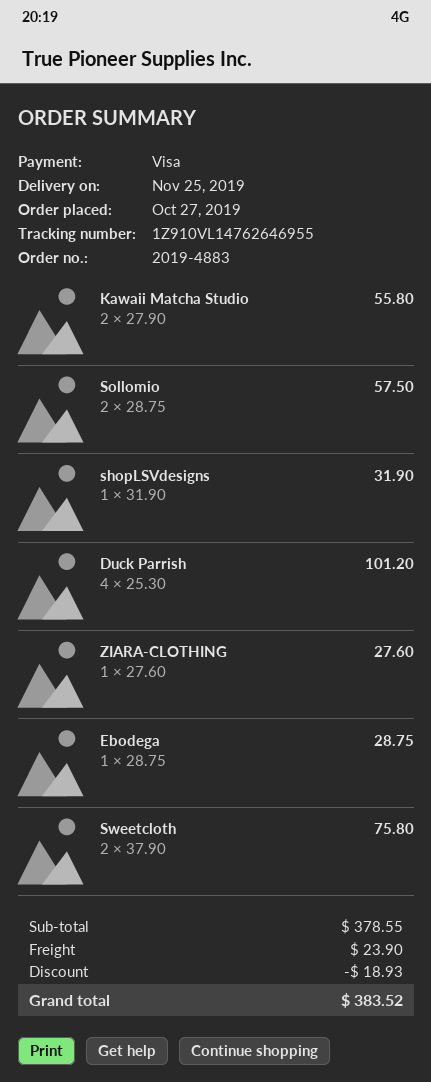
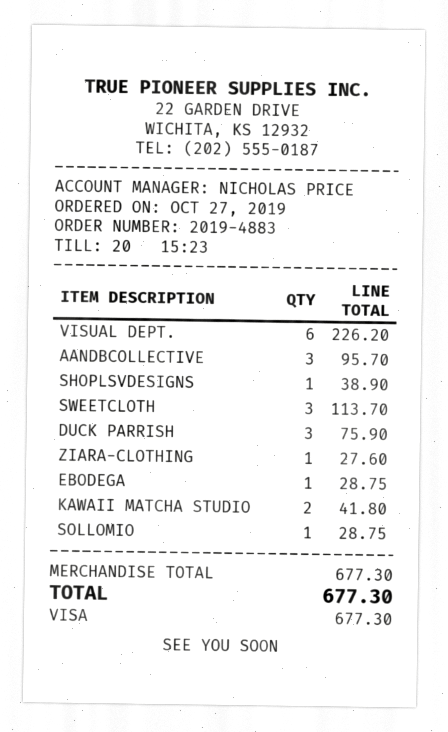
Kawaii Matcha Studio: 2 for 55.80 -> 2 for 41.80
Sollomio: 2 for 57.50 -> 1 for 28.75
shopLSVdesigns: 1 for 31.90 -> 1 for 38.90
Duck Parrish: 4 for 101.20 -> 3 for 75.90
Sweetcloth: 2 for 75.80 -> 3 for 113.70
VISUAL DEPT.: none -> 6 for 226.20
AANDBCOLLECTIVE: none -> 3 for 95.70
subtotal: 378.55 -> 677.30
discount: 18.93 -> none
shipping: 23.90 -> none
total: 383.52 -> 677.30

